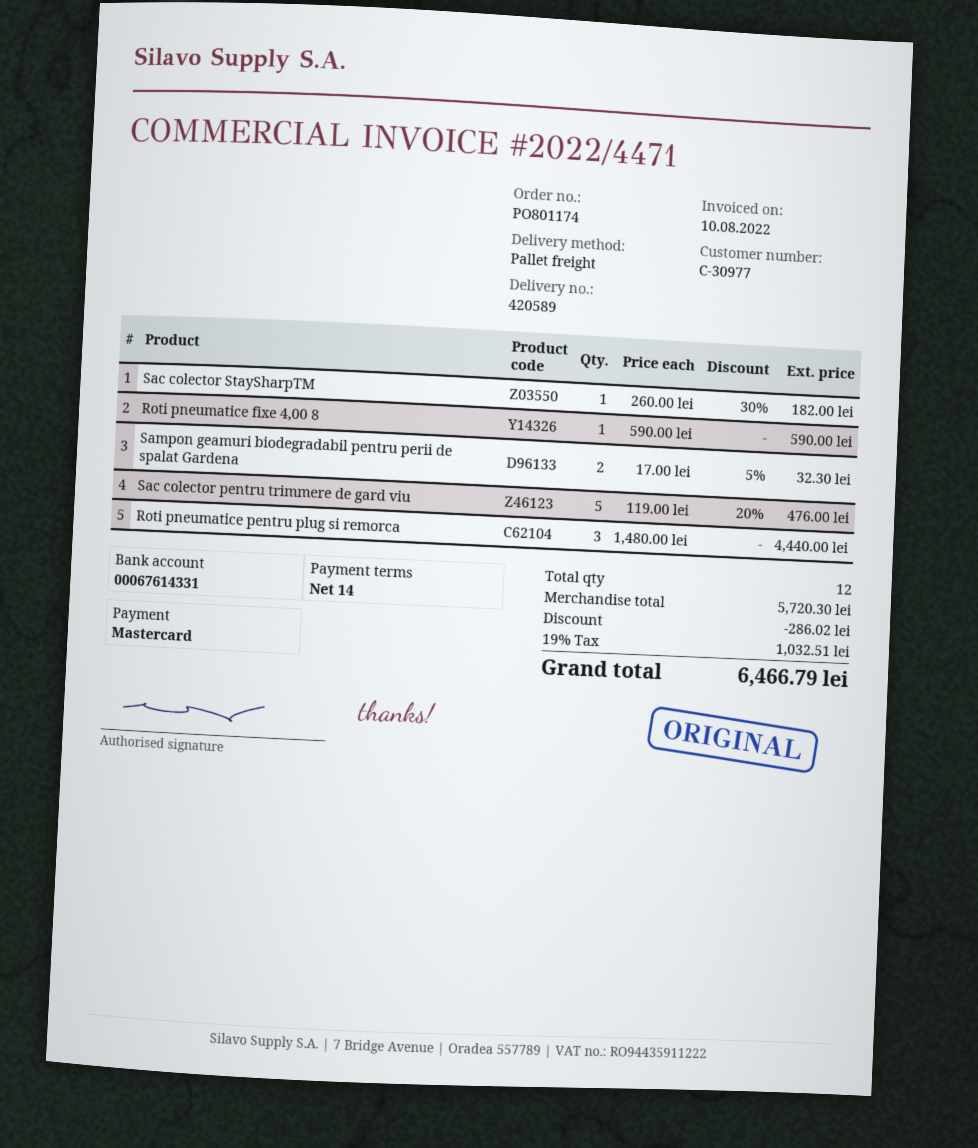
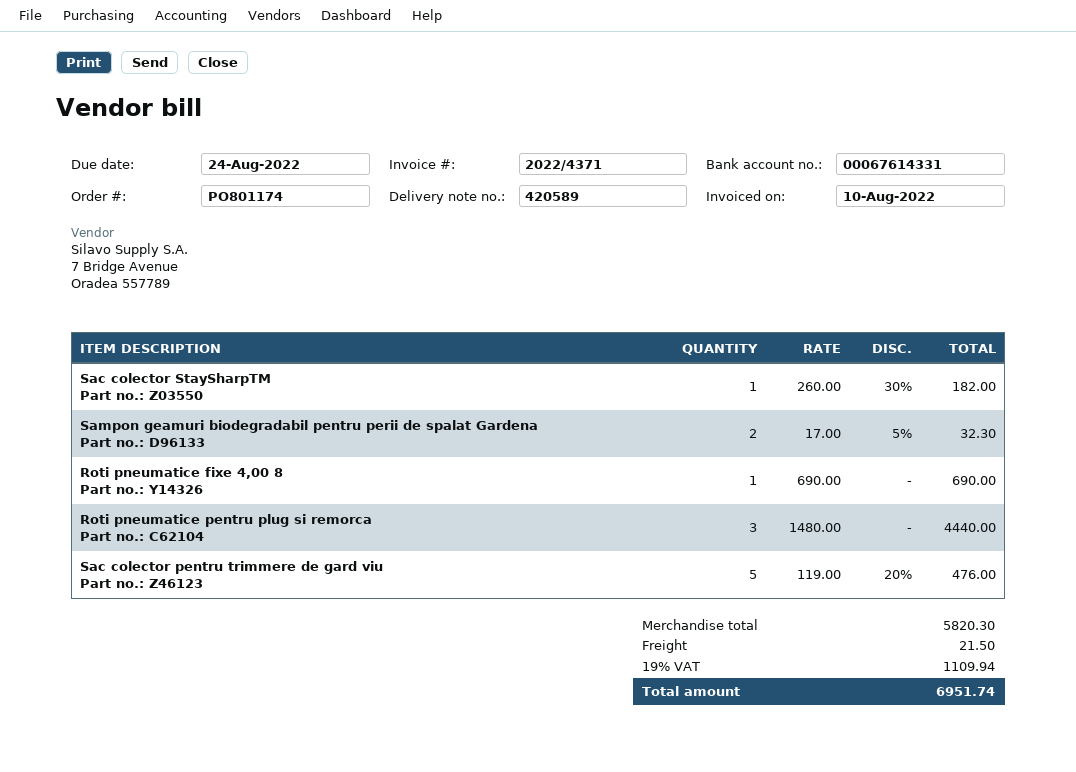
invoice number: 2022/4471 -> 2022/4371
Roti pneumatice fixe 4,00 8: 1 x 590.00 = 590.00 -> 1 x 690.00 = 690.00
subtotal: 5720.30 -> 5820.30
discount: 286.02 -> none
shipping: none -> 21.50
tax: 19% = 1032.51 -> 19% = 1109.94
total: 6466.79 -> 6951.74

